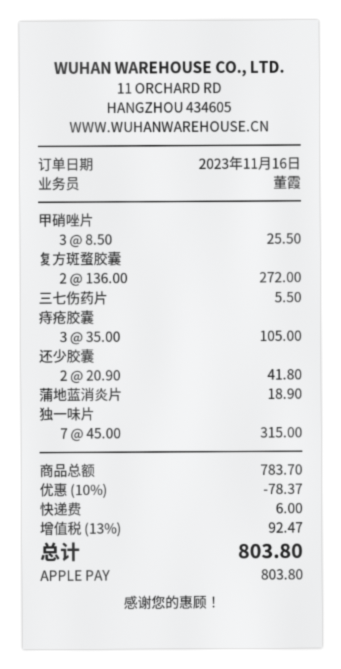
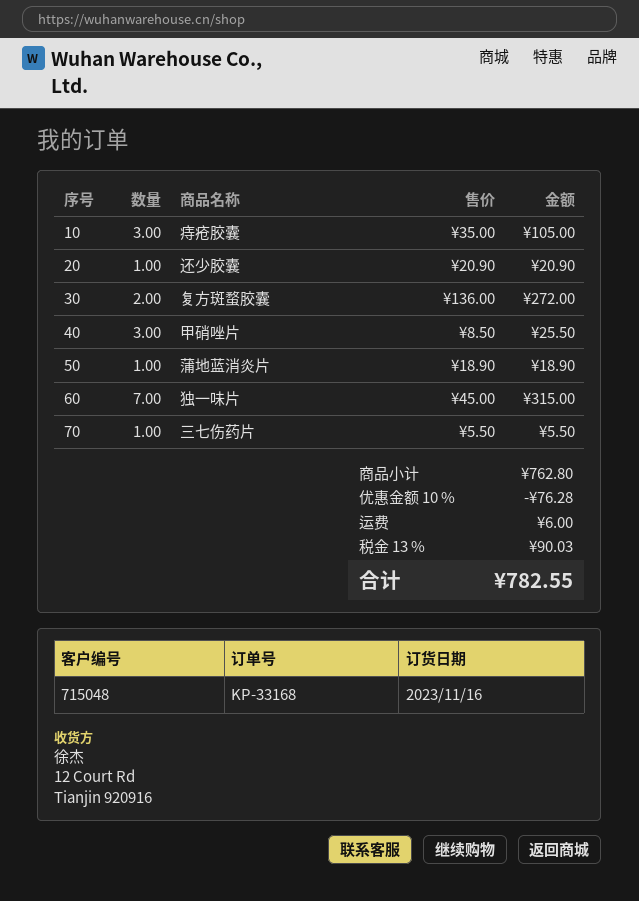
还少胶囊: 2 x 20.90 = 41.80 -> 1 x 20.90 = 20.90
subtotal: 783.70 -> 762.80
discount: 10% = 78.37 -> 10% = 76.28
tax: 13% = 92.47 -> 13% = 90.03
total: 803.80 -> 782.55

